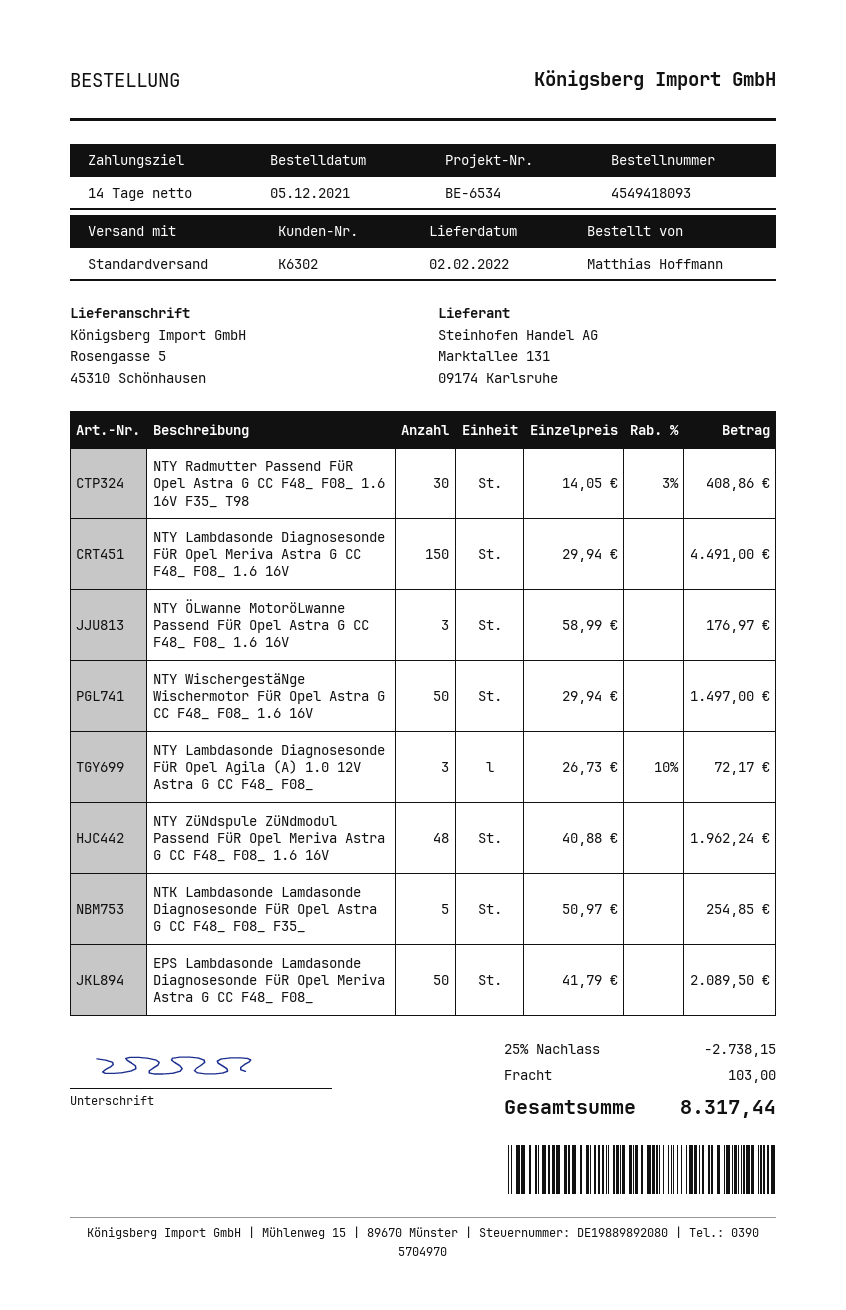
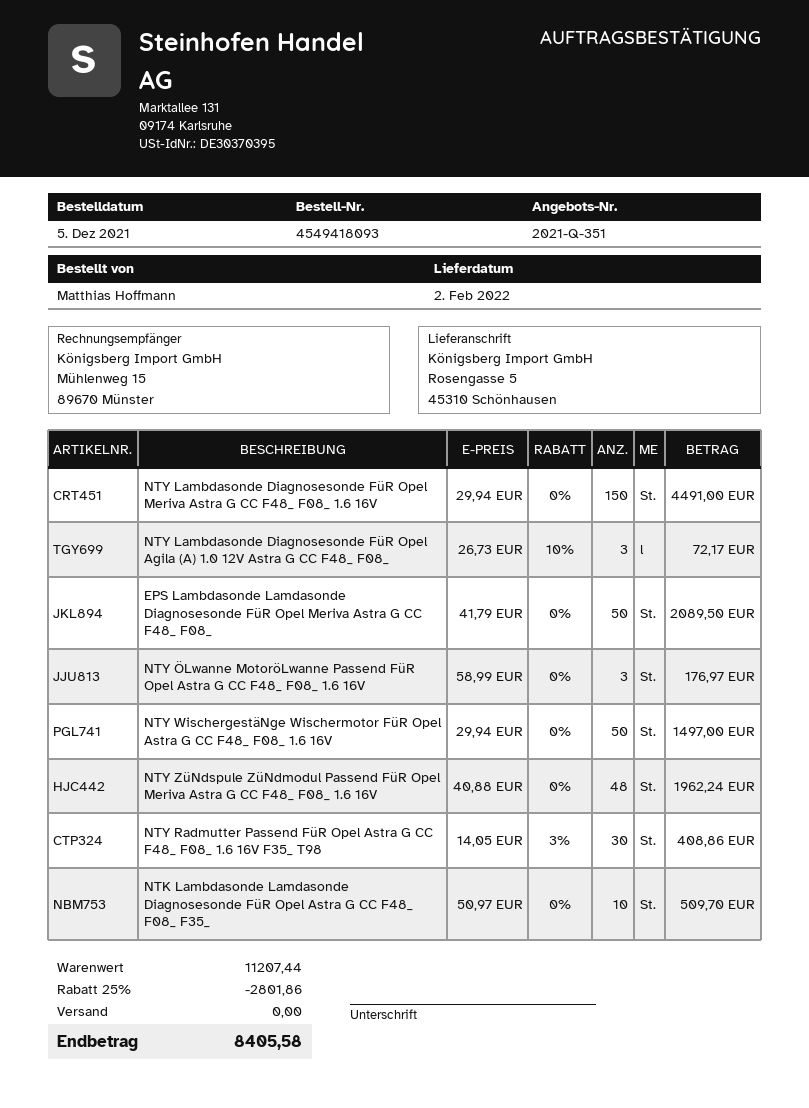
NTK Lambdasonde Lamdasonde Diagnosesonde FüR Opel Astra G CC F48_ F08_ F35_: 5 x 50.97 = 254.85 -> 10 x 50.97 = 509.70
discount: 25% = 2738.15 -> 25% = 2801.86
shipping: 103.00 -> 0.00
total: 8317.44 -> 8405.58

